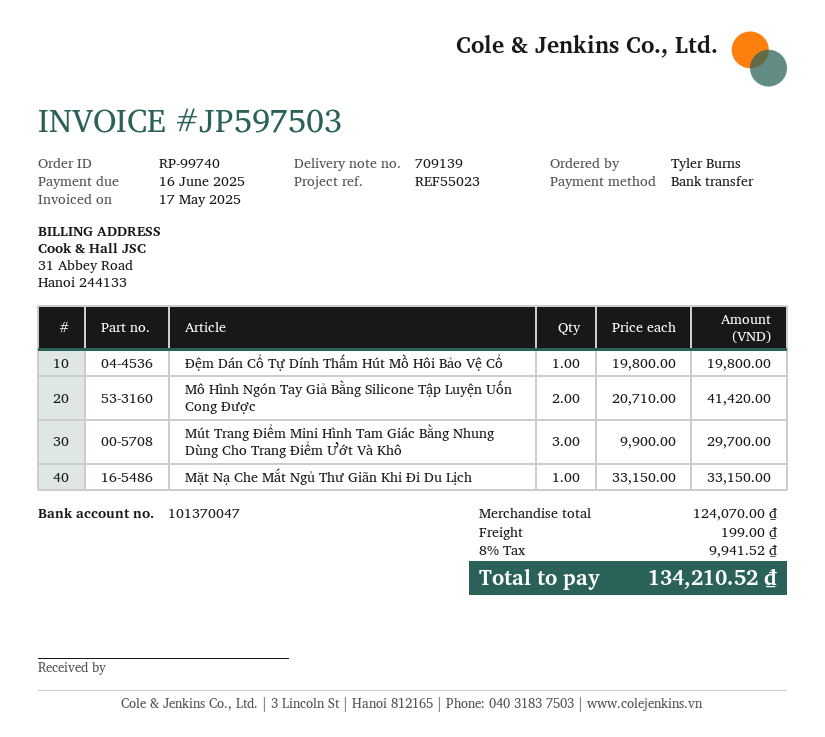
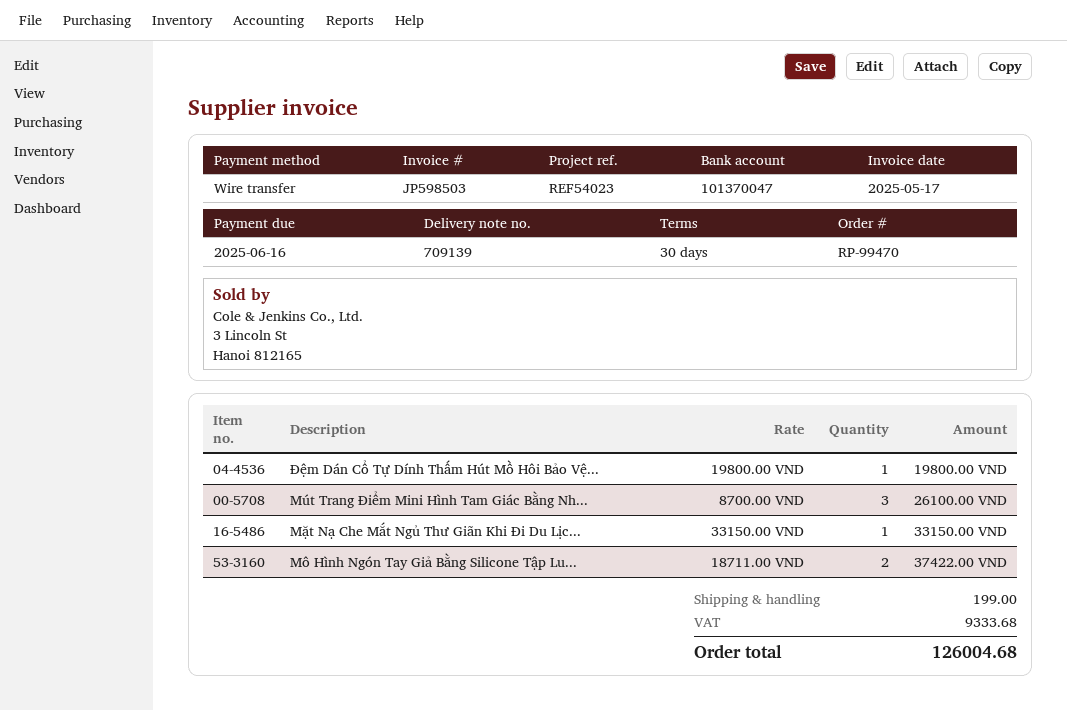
order number: RP-99740 -> RP-99470
invoice number: JP597503 -> JP598503
reference: REF55023 -> REF54023
Mô Hình Ngón Tay Giả Bằng Silicone Tập Luyện Uốn Cong Được: 2 x 20710.00 = 41420.00 -> 2 x 18711.00 = 37422.00
Mút Trang Điểm Mini Hình Tam Giác Bằng Nhung Dùng Cho Trang Điểm Ướt Và Khô: 3 x 9900.00 = 29700.00 -> 3 x 8700.00 = 26100.00
tax: 9941.52 -> 9333.68
total: 134210.52 -> 126004.68

